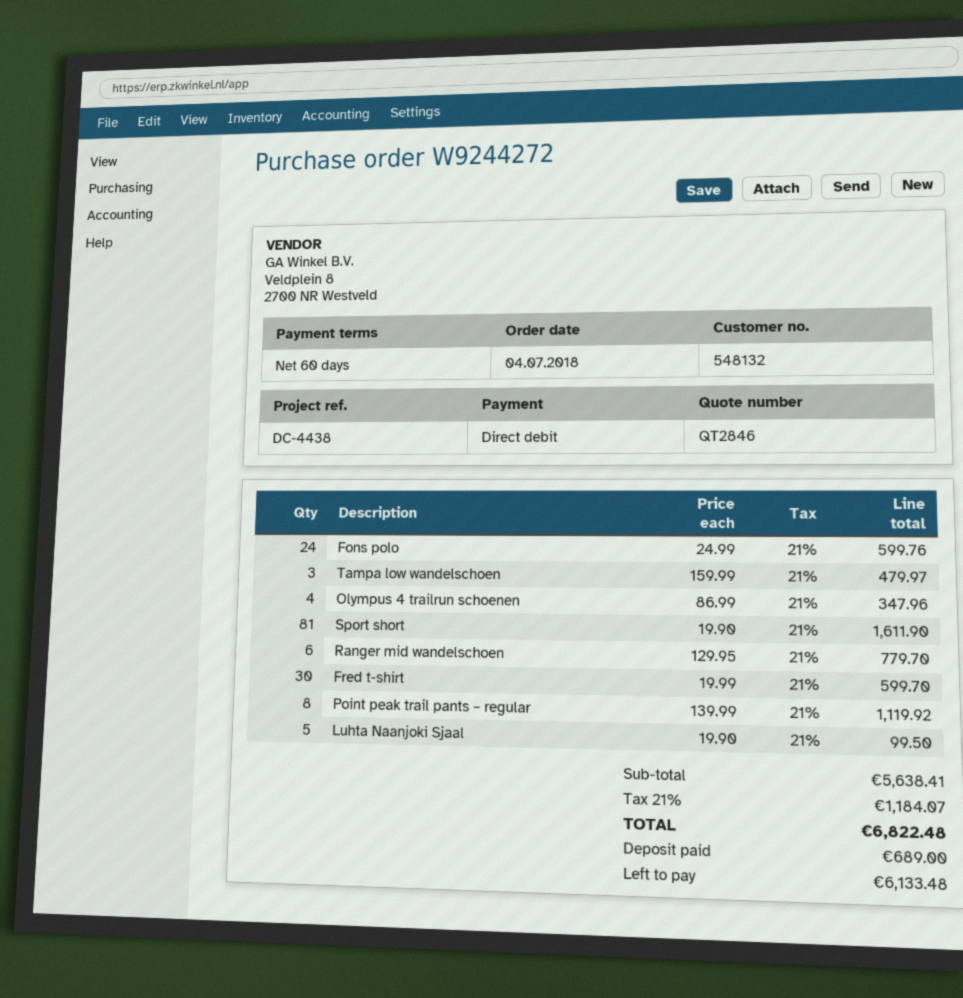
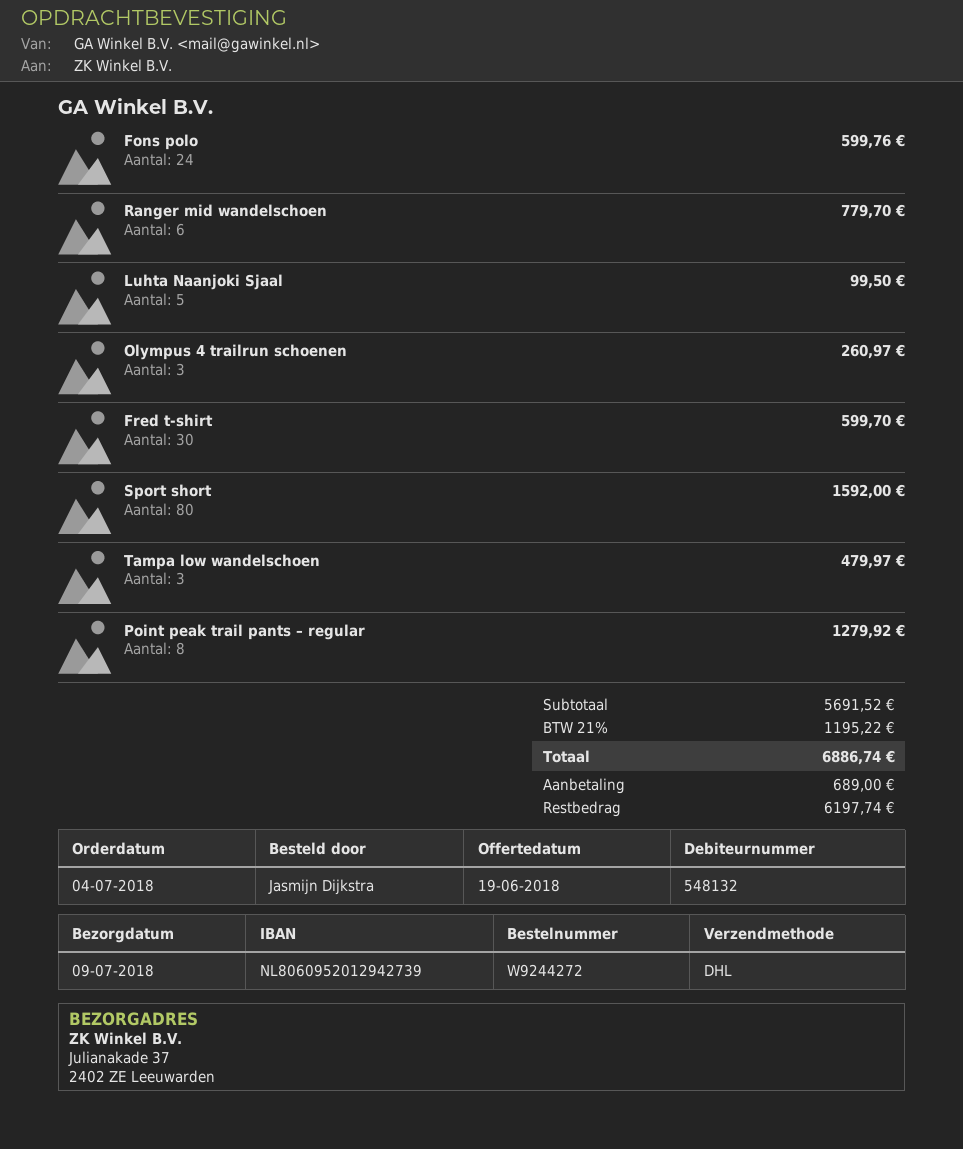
Olympus 4 trailrun schoenen: 4 for 347.96 -> 3 for 260.97
Sport short: 81 for 1611.90 -> 80 for 1592.00
Point peak trail pants – regular: 8 for 1119.92 -> 8 for 1279.92
subtotal: 5638.41 -> 5691.52
tax: 21% = 1184.07 -> 21% = 1195.22
total: 6822.48 -> 6886.74
balance: 6133.48 -> 6197.74

